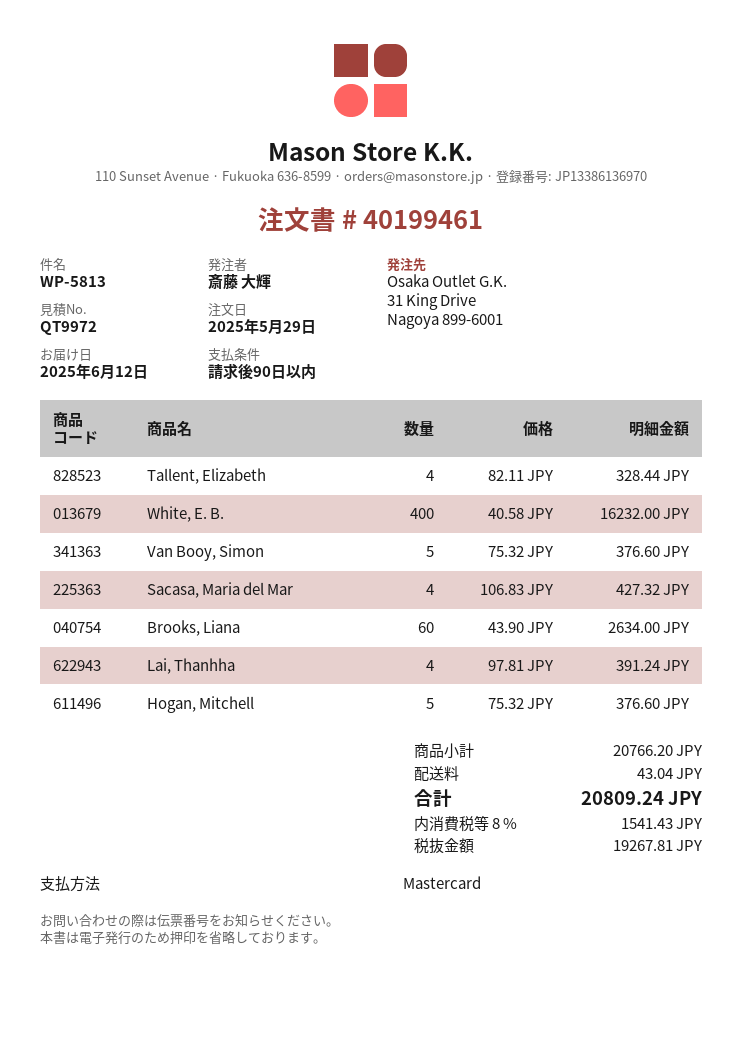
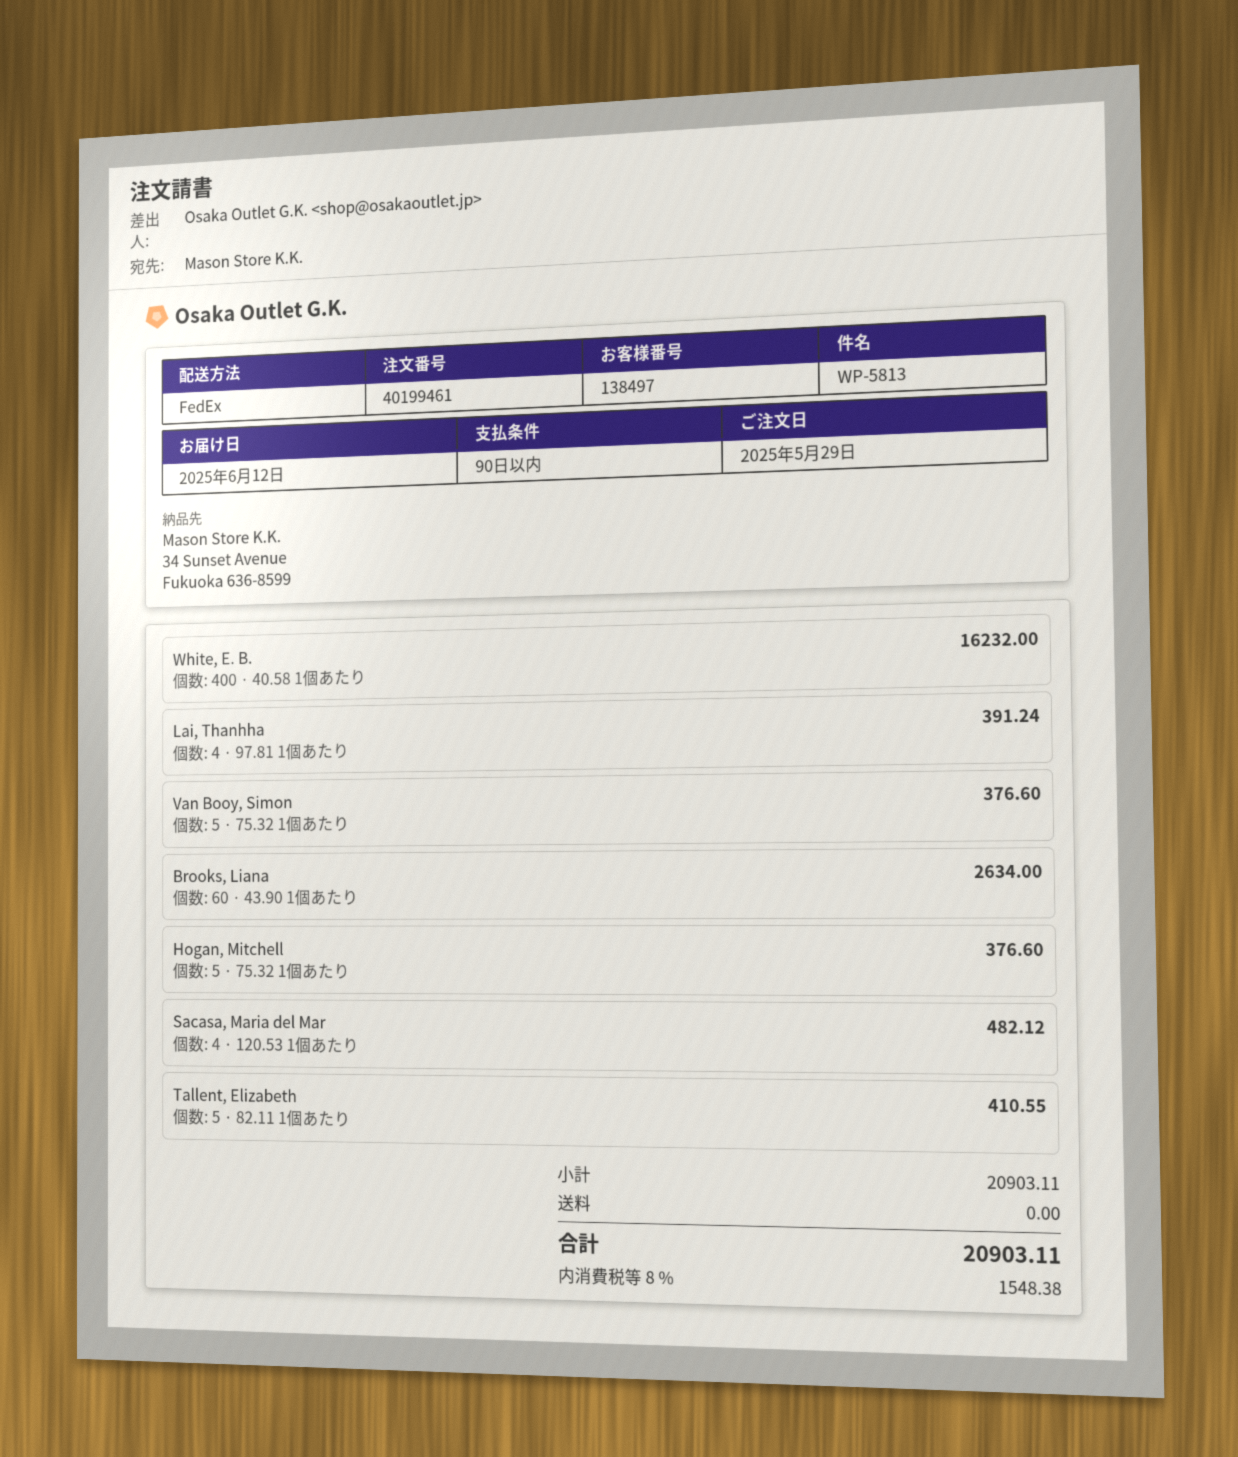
Tallent, Elizabeth: 4 x 82.11 = 328.44 -> 5 x 82.11 = 410.55
Sacasa, Maria del Mar: 4 x 106.83 = 427.32 -> 4 x 120.53 = 482.12
subtotal: 20766.20 -> 20903.11
shipping: 43.04 -> 0.00
tax: 8% = 1541.43 -> 8% = 1548.38
total: 20809.24 -> 20903.11

